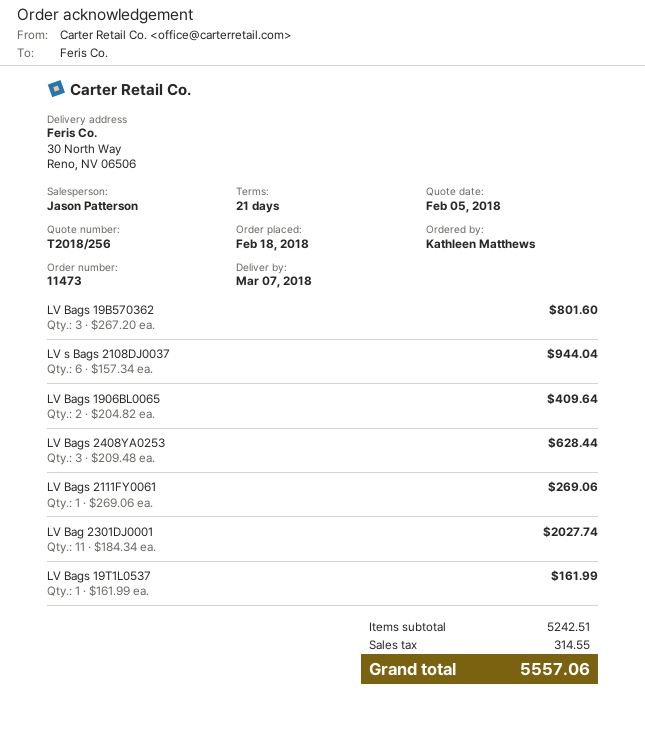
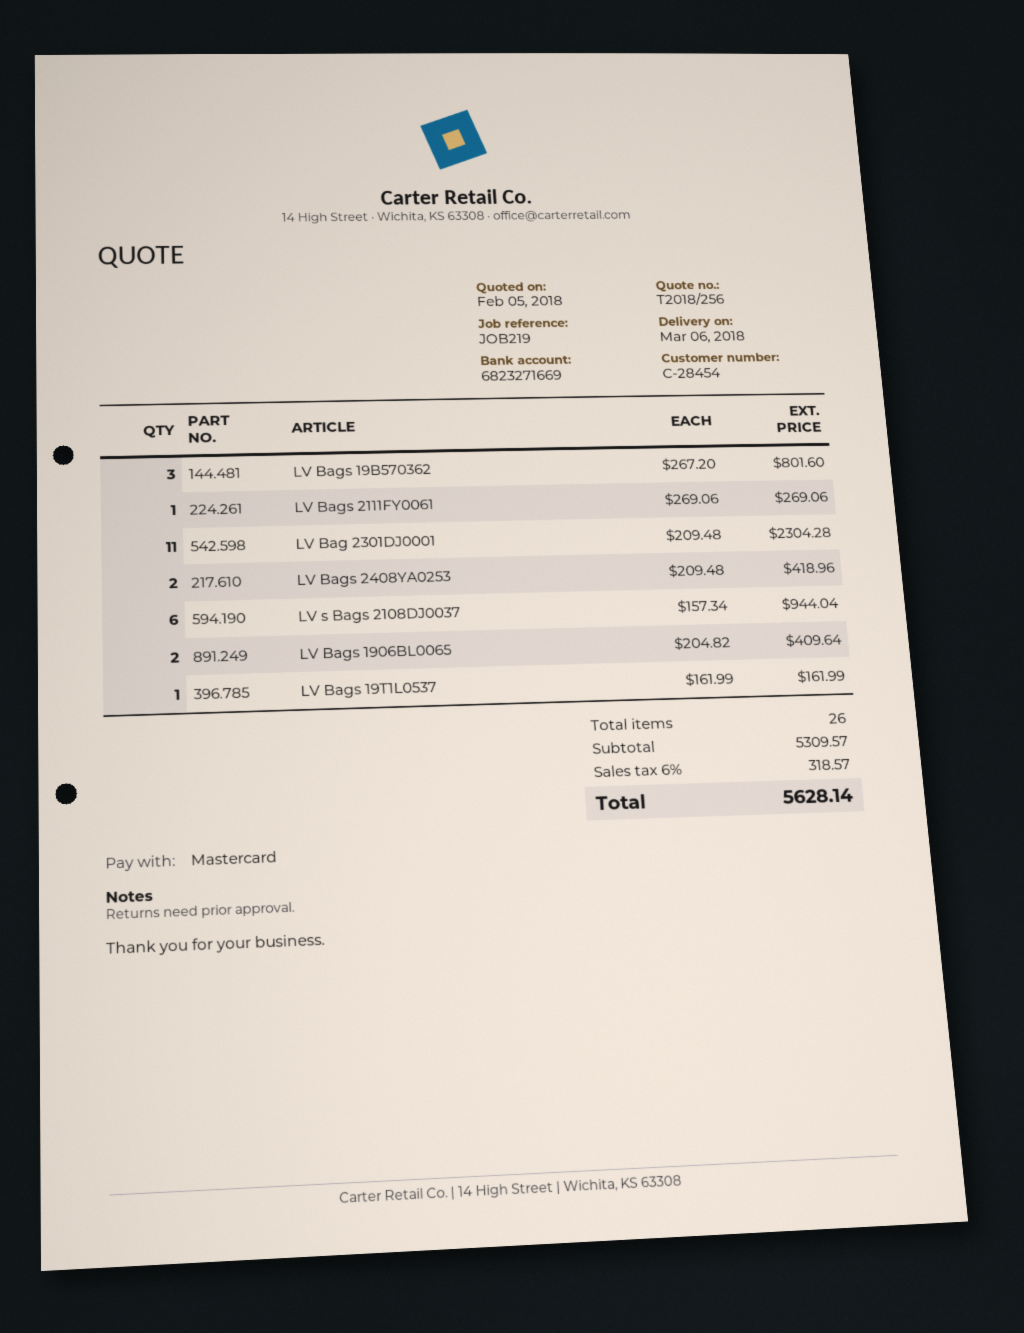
delivery date: 2018-03-07 -> 2018-03-06
LV Bags 2408YA0253: 3 x 209.48 = 628.44 -> 2 x 209.48 = 418.96
LV Bag 2301DJ0001: 11 x 184.34 = 2027.74 -> 11 x 209.48 = 2304.28
subtotal: 5242.51 -> 5309.57
tax: 314.55 -> 318.57
total: 5557.06 -> 5628.14

